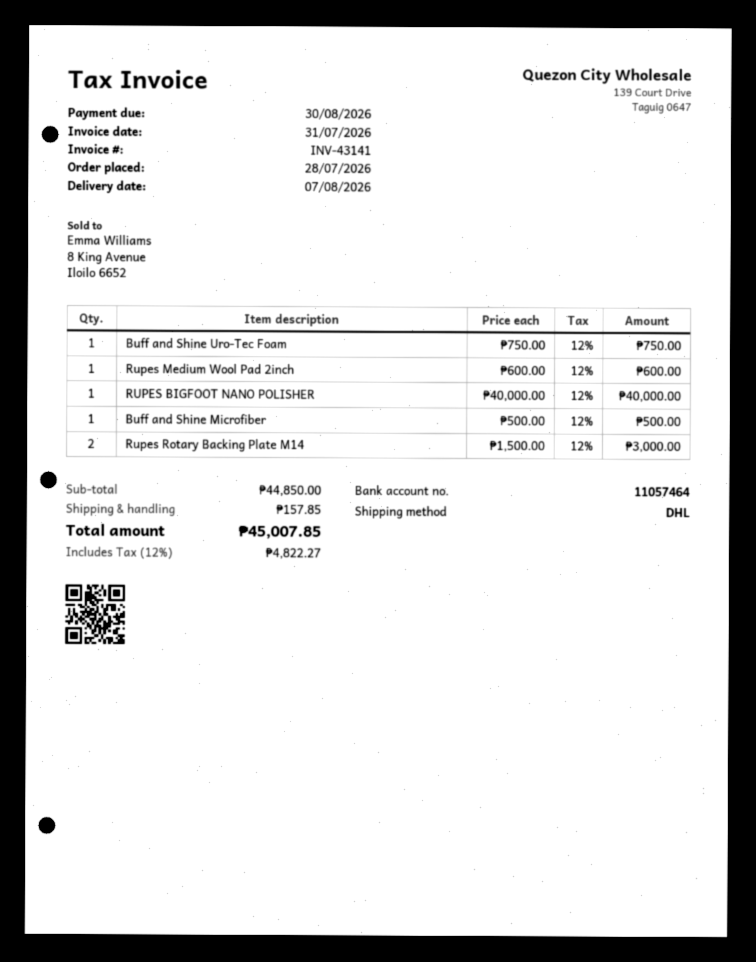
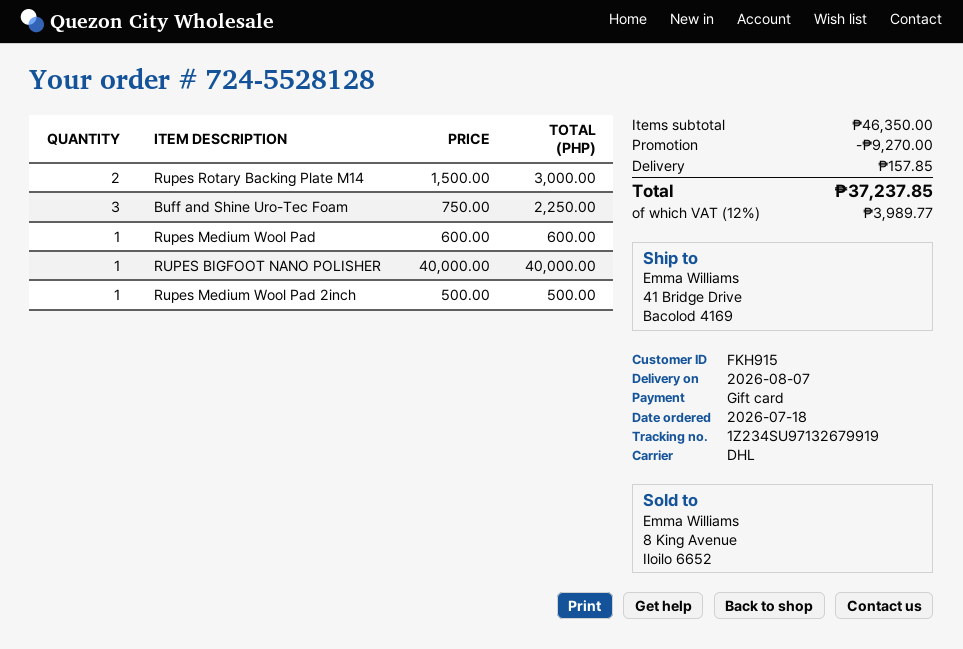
order date: 2026-07-28 -> 2026-07-18
Buff and Shine Uro-Tec Foam: 1 x 750.00 = 750.00 -> 3 x 750.00 = 2250.00
Rupes Medium Wool Pad 2inch: 1 x 600.00 = 600.00 -> 1 x 500.00 = 500.00
Buff and Shine Microfiber: 1 x 500.00 = 500.00 -> none
Rupes Medium Wool Pad: none -> 1 x 600.00 = 600.00
subtotal: 44850.00 -> 46350.00
discount: none -> 9270.00
tax: 12% = 4822.27 -> 12% = 3989.77
total: 45007.85 -> 37237.85

